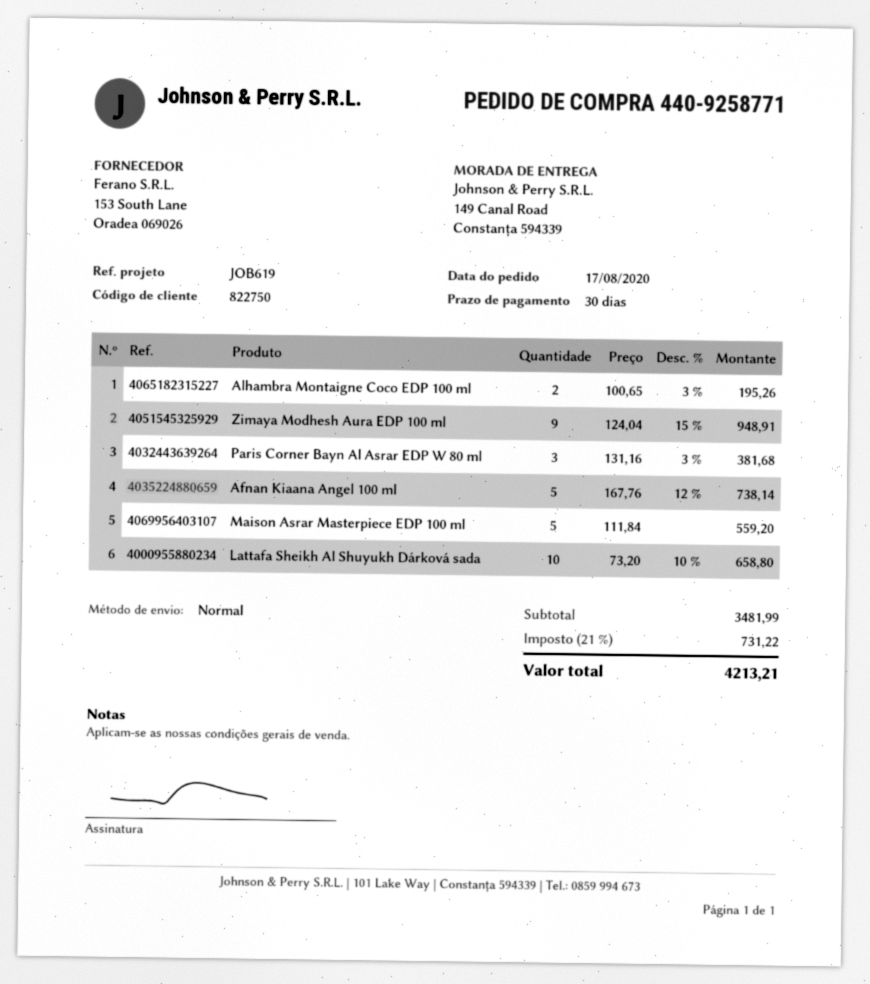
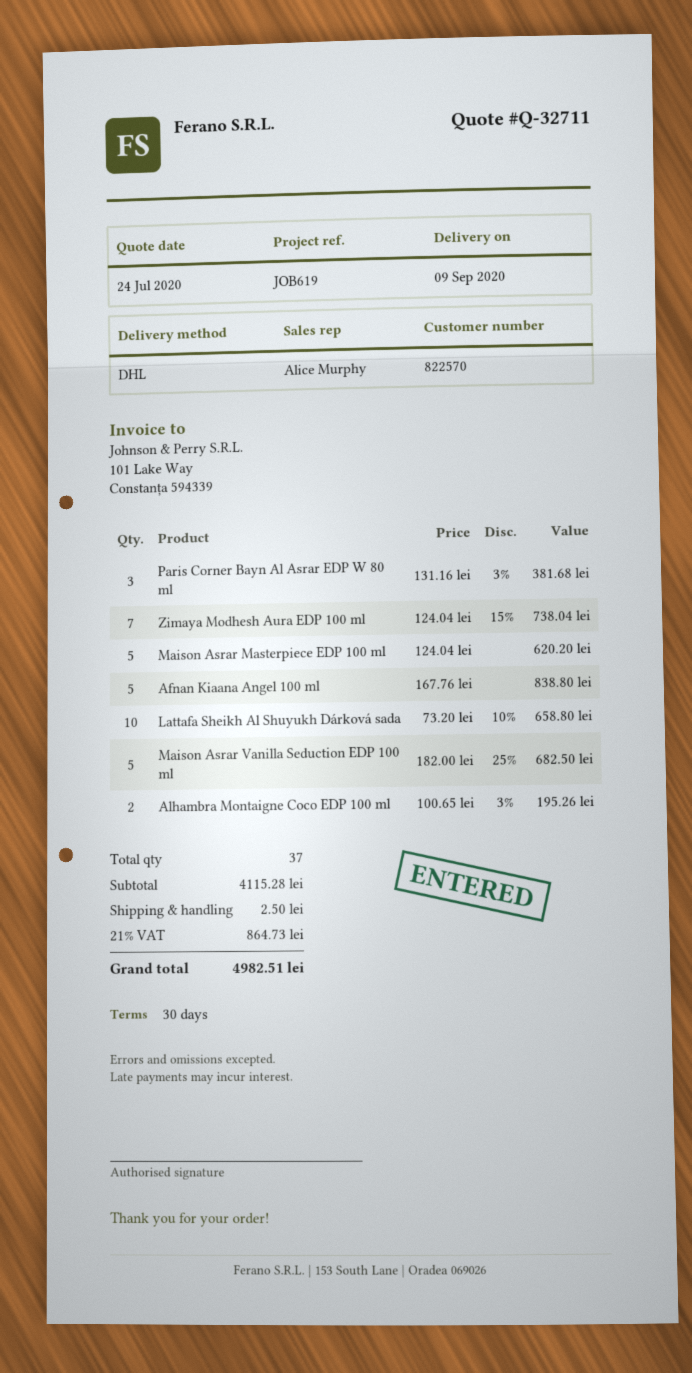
customer number: 822750 -> 822570
shipping method: standard -> DHL
Zimaya Modhesh Aura EDP 100 ml: 9 x 124.04 - 15% = 948.91 -> 7 x 124.04 - 15% = 738.04
Afnan Kiaana Angel 100 ml: 5 x 167.76 - 12% = 738.14 -> 5 x 167.76 = 838.80
Maison Asrar Masterpiece EDP 100 ml: 5 x 111.84 = 559.20 -> 5 x 124.04 = 620.20
Maison Asrar Vanilla Seduction EDP 100 ml: none -> 5 x 182.00 - 25% = 682.50
subtotal: 3481.99 -> 4115.28
shipping: none -> 2.50
tax: 21% = 731.22 -> 21% = 864.73
total: 4213.21 -> 4982.51

